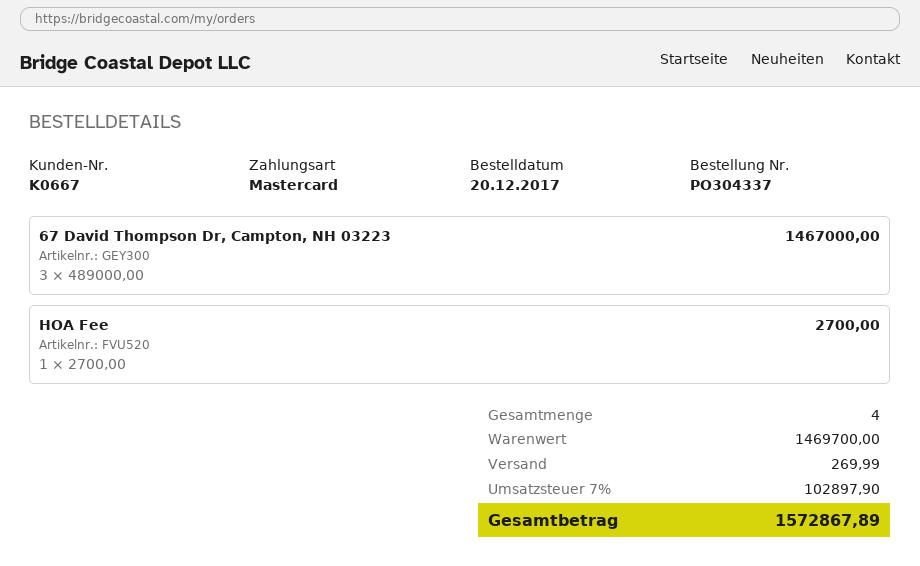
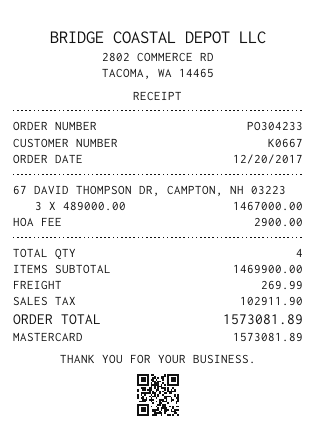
order number: PO304337 -> PO304233
HOA Fee: 1 x 2700.00 = 2700.00 -> 1 x 2900.00 = 2900.00
subtotal: 1469700.00 -> 1469900.00
tax: 102897.90 -> 102911.90
total: 1572867.89 -> 1573081.89

